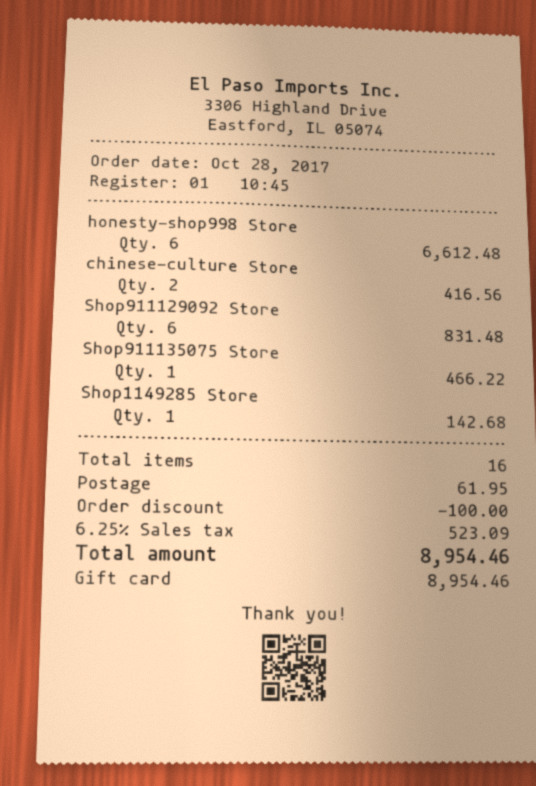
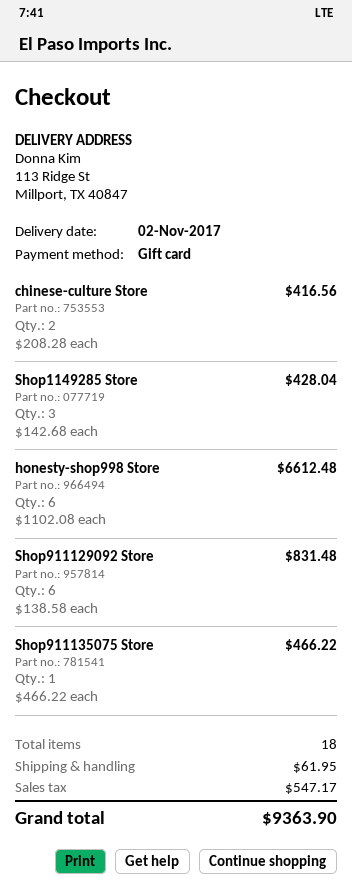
Shop1149285 Store: 1 for 142.68 -> 3 for 428.04
total quantity: 16 -> 18
discount: 100.00 -> none
tax: 523.09 -> 547.17
total: 8954.46 -> 9363.90

